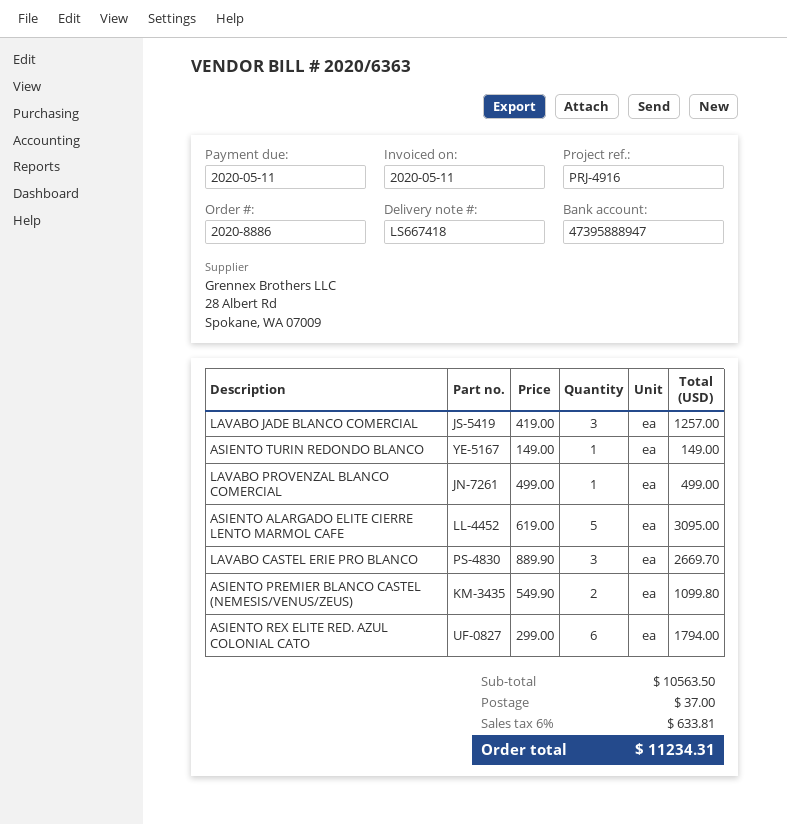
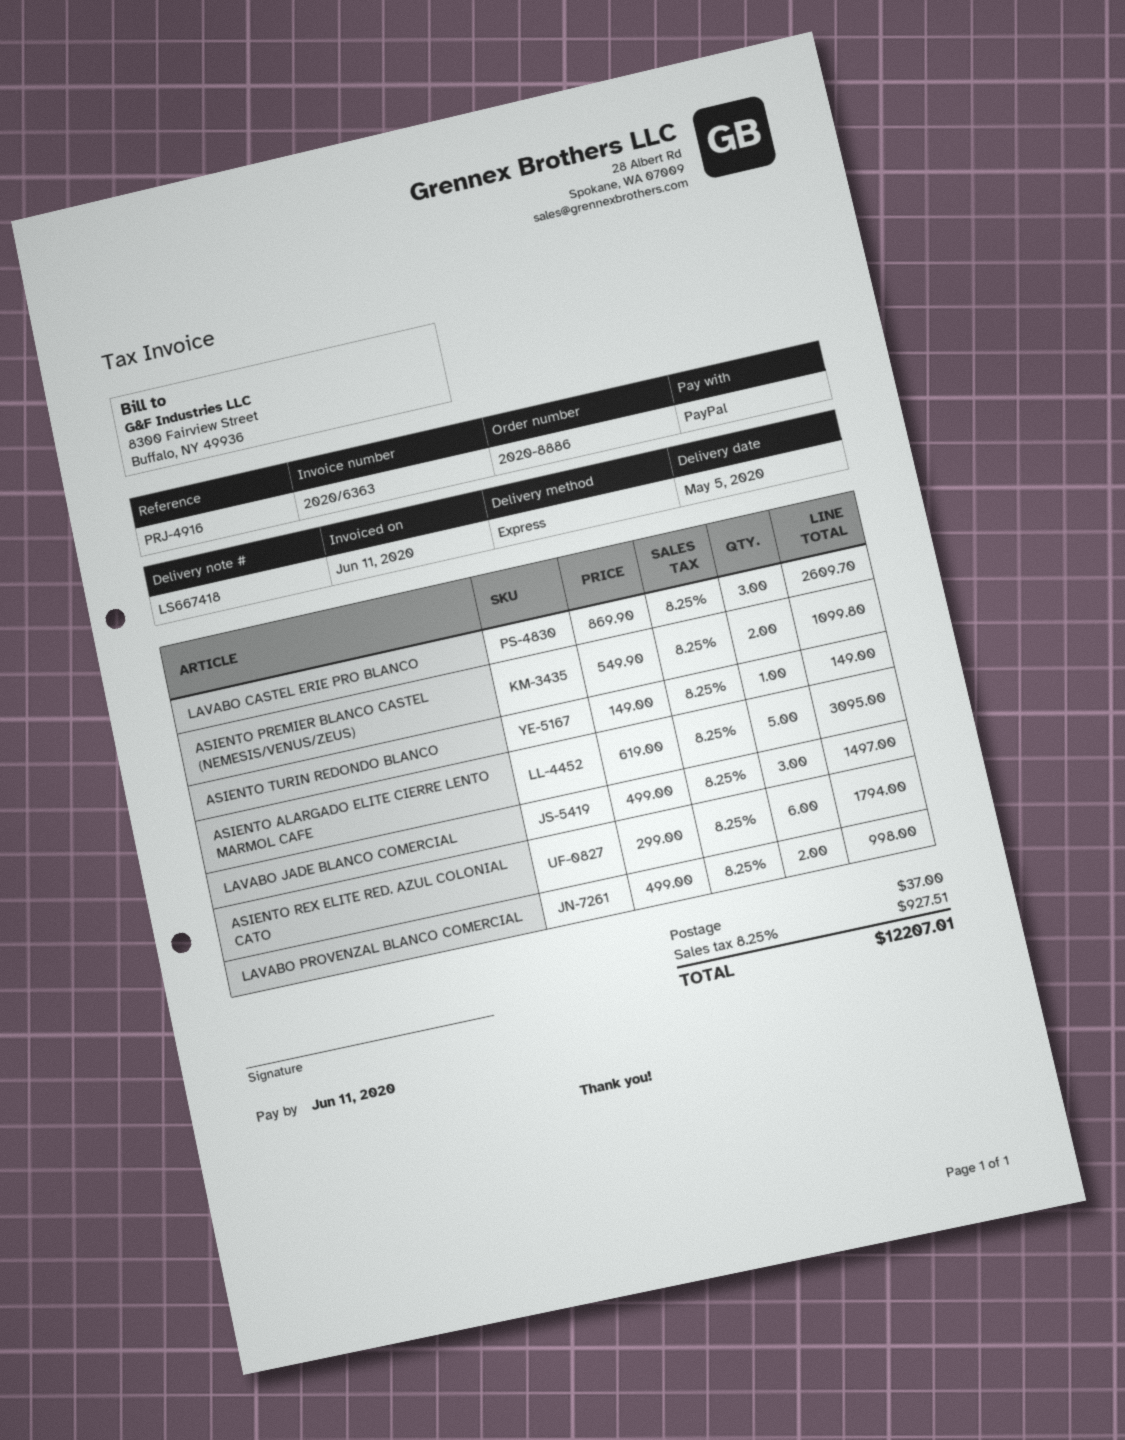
invoice date: 2020-05-11 -> 2020-06-11
due date: 2020-05-11 -> 2020-06-11
LAVABO JADE BLANCO COMERCIAL: 3 x 419.00 = 1257.00 -> 3 x 499.00 = 1497.00
LAVABO PROVENZAL BLANCO COMERCIAL: 1 x 499.00 = 499.00 -> 2 x 499.00 = 998.00
LAVABO CASTEL ERIE PRO BLANCO: 3 x 889.90 = 2669.70 -> 3 x 869.90 = 2609.70
tax: 6% = 633.81 -> 8.25% = 927.51
total: 11234.31 -> 12207.01

